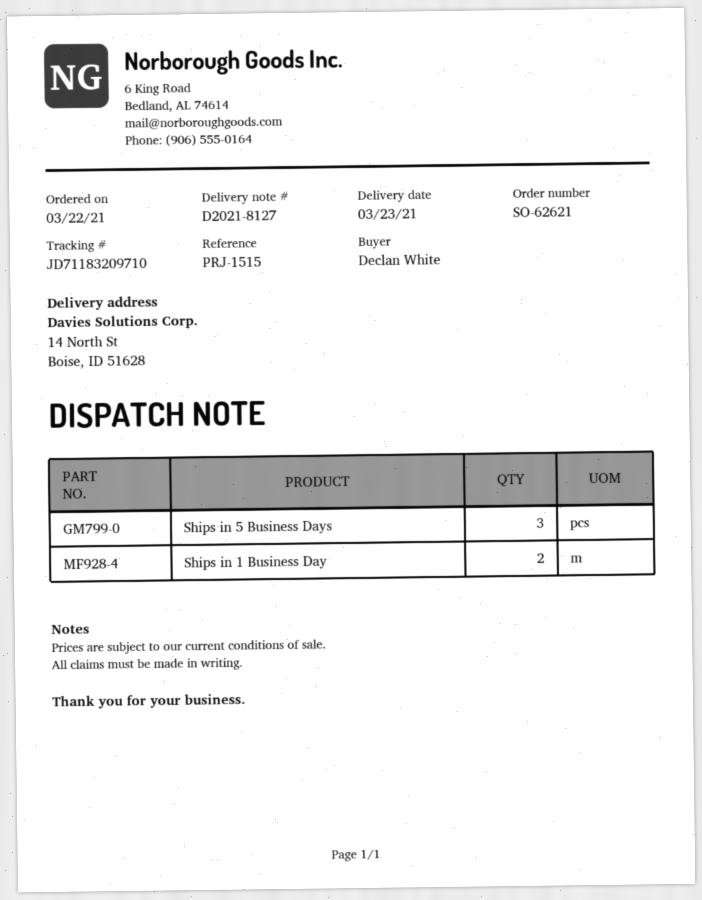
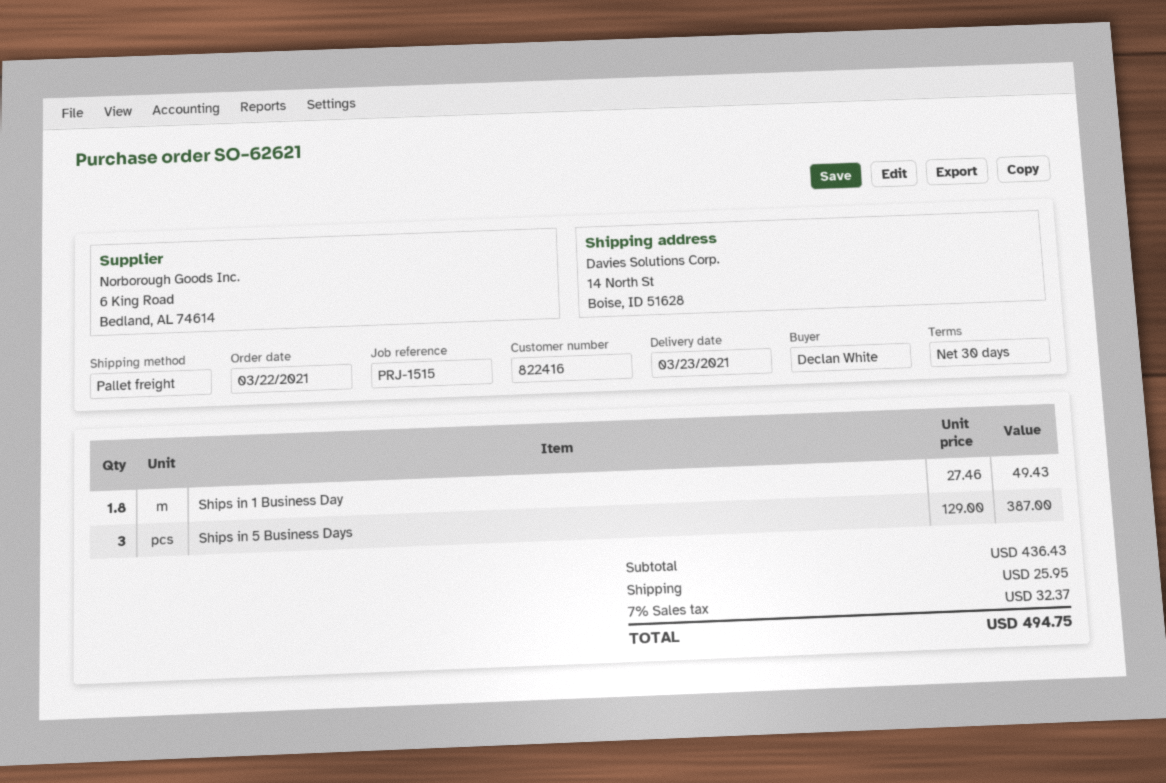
Ships in 1 Business Day: 2 -> 1.8

